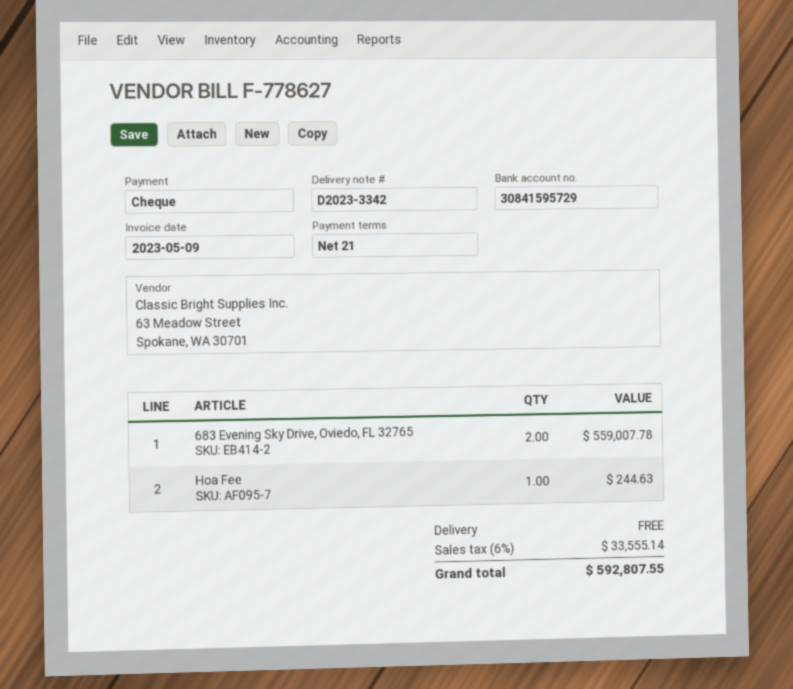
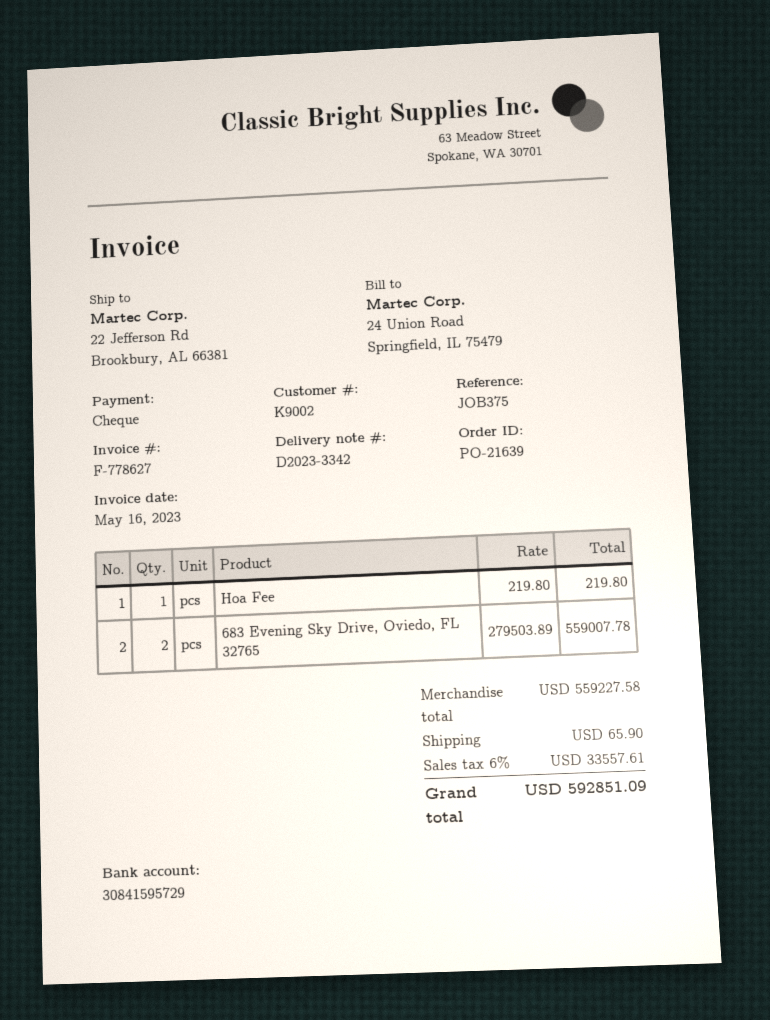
invoice date: 2023-05-09 -> 2023-05-16
Hoa Fee: 1 for 244.63 -> 1 for 219.80
shipping: 0.00 -> 65.90
tax: 6% = 33555.14 -> 6% = 33557.61
total: 592807.55 -> 592851.09

